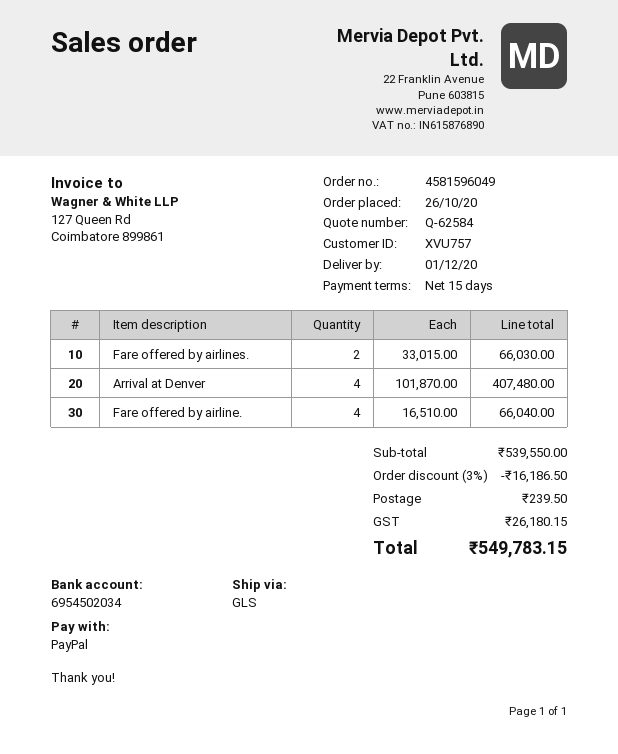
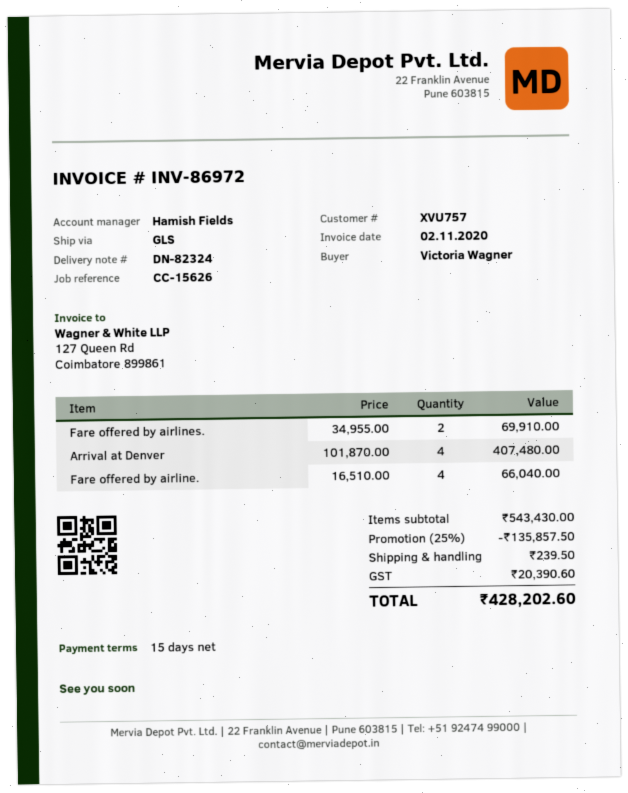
Fare offered by airlines.: 2 x 33015.00 = 66030.00 -> 2 x 34955.00 = 69910.00
subtotal: 539550.00 -> 543430.00
discount: 3% = 16186.50 -> 25% = 135857.50
tax: 26180.15 -> 20390.60
total: 549783.15 -> 428202.60

